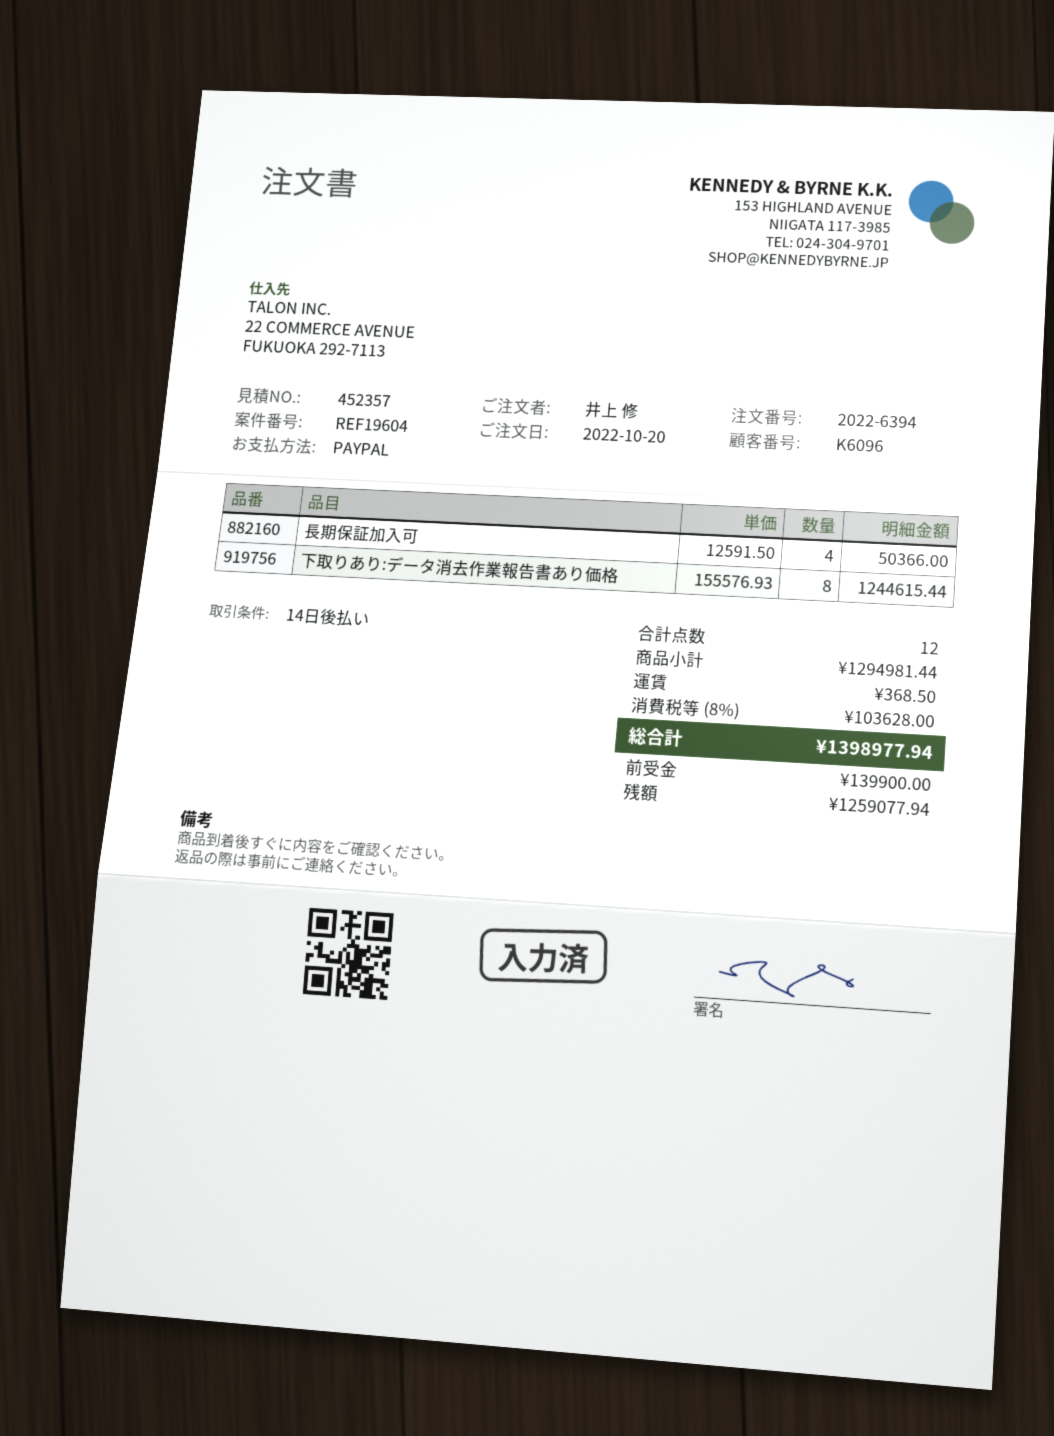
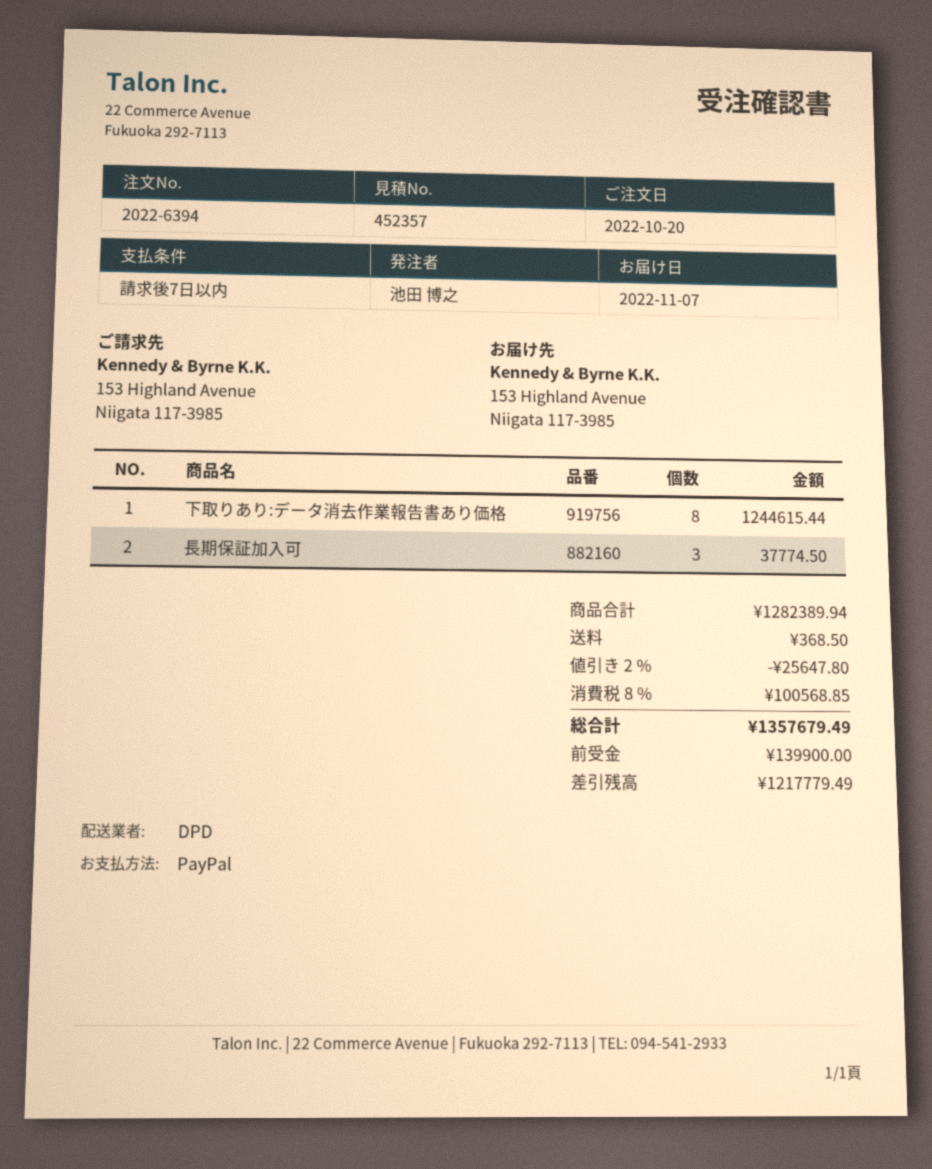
payment terms: 14 days -> 7 days
ordered by: 井上 修 -> 池田 博之
長期保証加入可: 4 for 50366.00 -> 3 for 37774.50
subtotal: 1294981.44 -> 1282389.94
discount: none -> 2% = 25647.80
tax: 8% = 103628.00 -> 8% = 100568.85
total: 1398977.94 -> 1357679.49
balance: 1259077.94 -> 1217779.49

